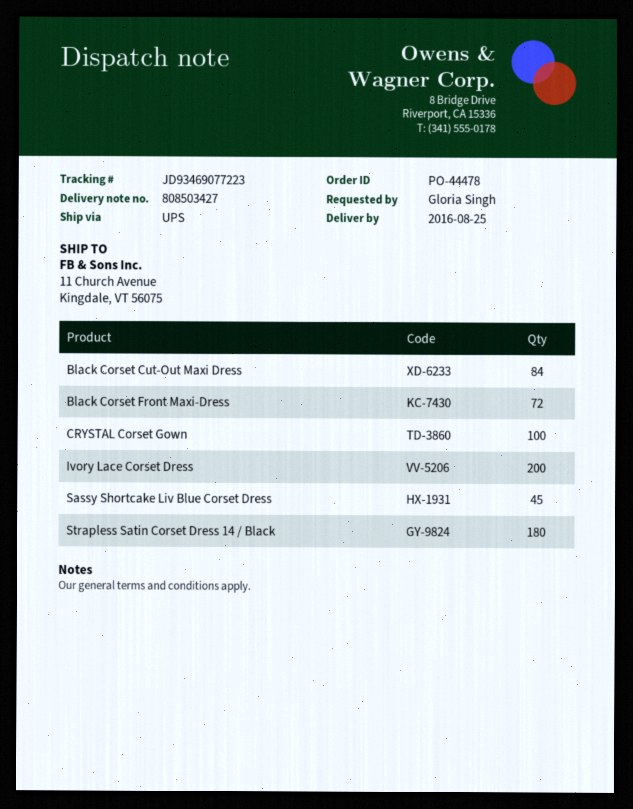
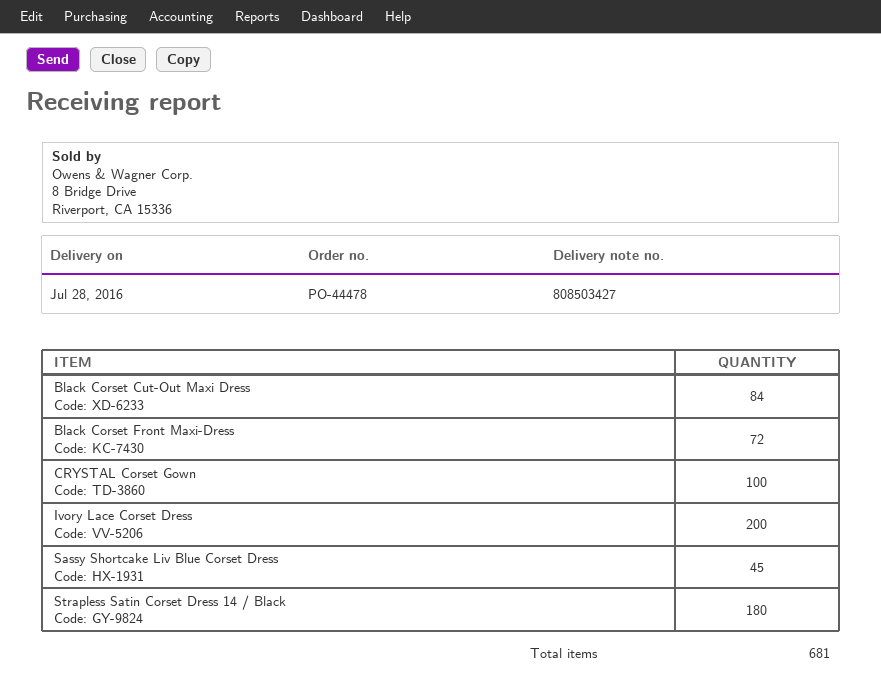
delivery date: 2016-08-25 -> 2016-07-28

